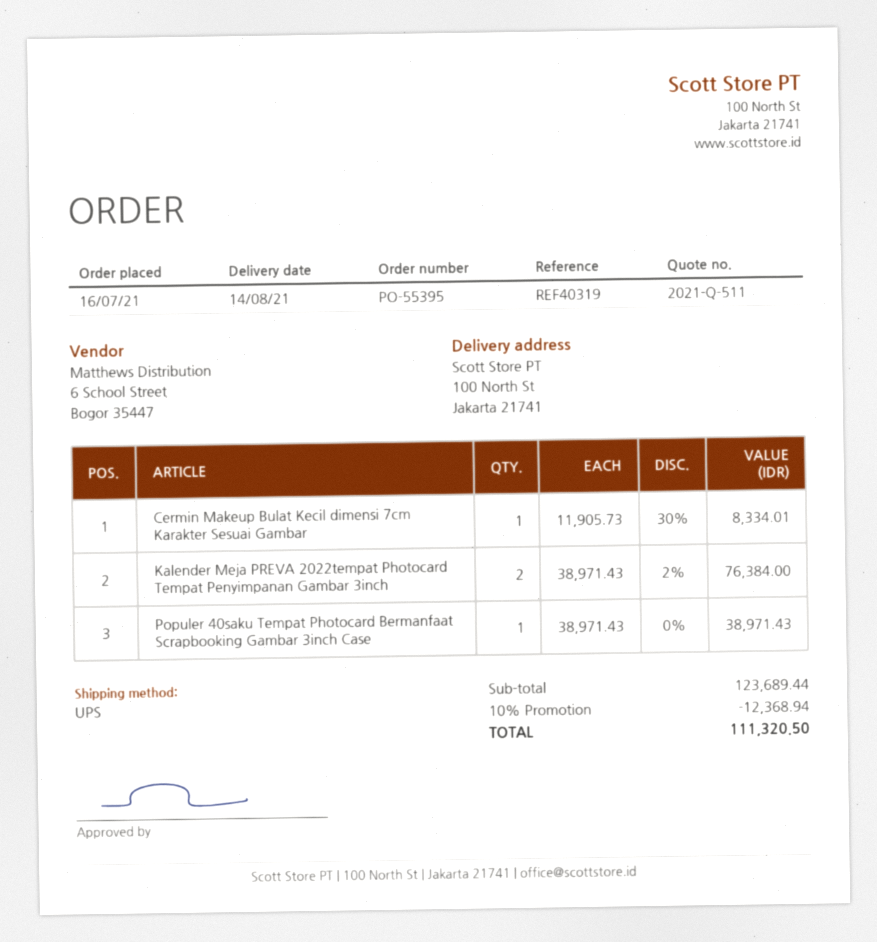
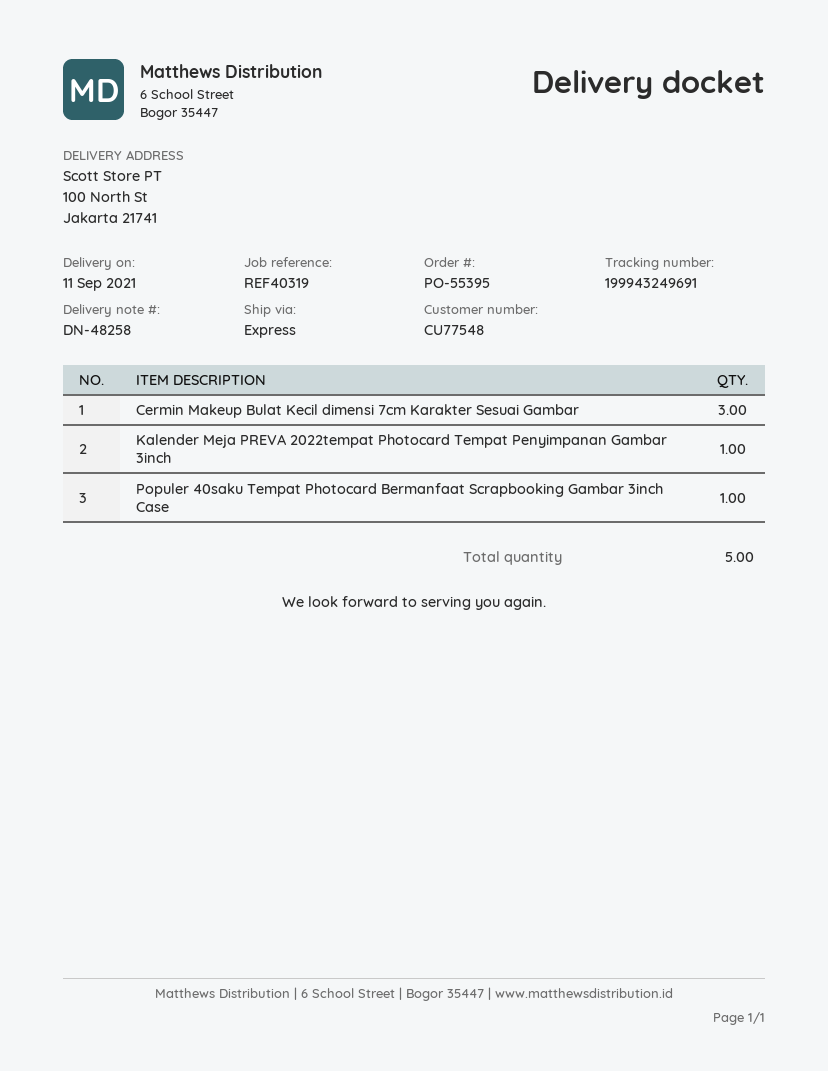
delivery date: 2021-08-14 -> 2021-09-11
shipping method: UPS -> express
Cermin Makeup Bulat Kecil dimensi 7cm Karakter Sesuai Gambar: 1 -> 3
Kalender Meja PREVA 2022tempat Photocard Tempat Penyimpanan Gambar 3inch: 2 -> 1

